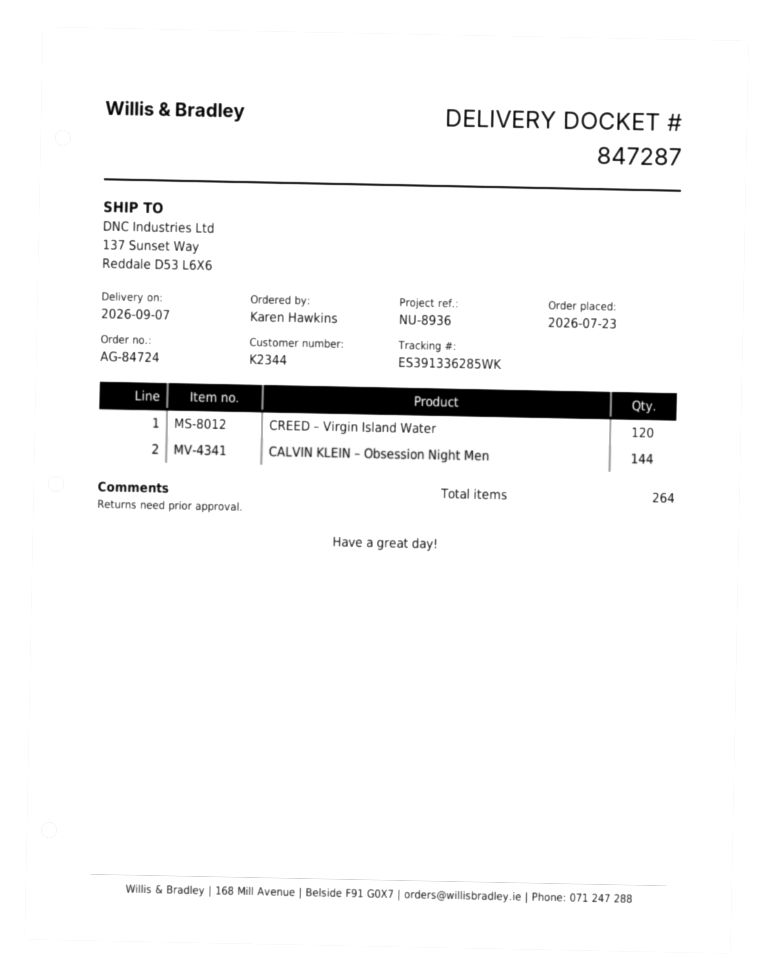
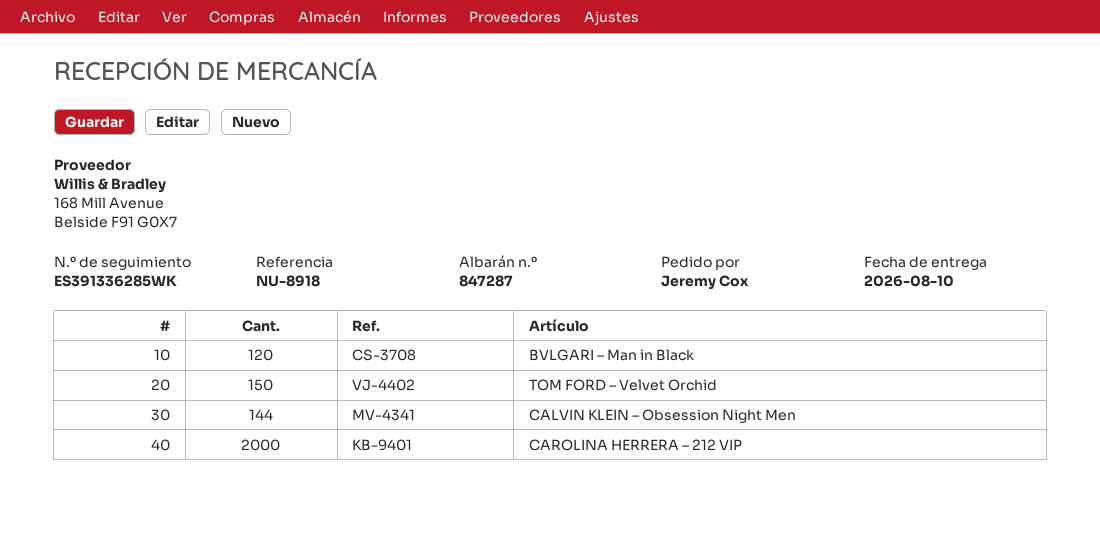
delivery date: 2026-09-07 -> 2026-08-10
reference: NU-8936 -> NU-8918
ordered by: Karen Hawkins -> Jeremy Cox
CREED – Virgin Island Water: 120 -> none
BVLGARI – Man in Black: none -> 120
TOM FORD – Velvet Orchid: none -> 150
CAROLINA HERRERA – 212 VIP: none -> 2000

